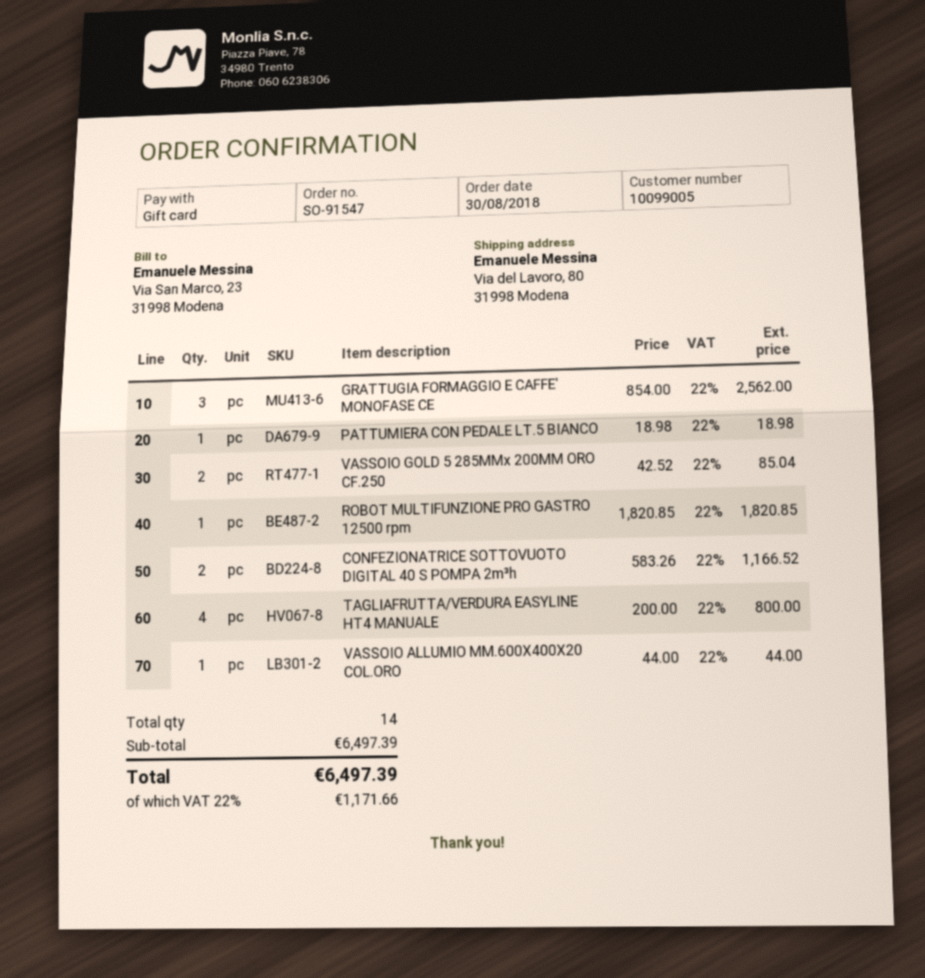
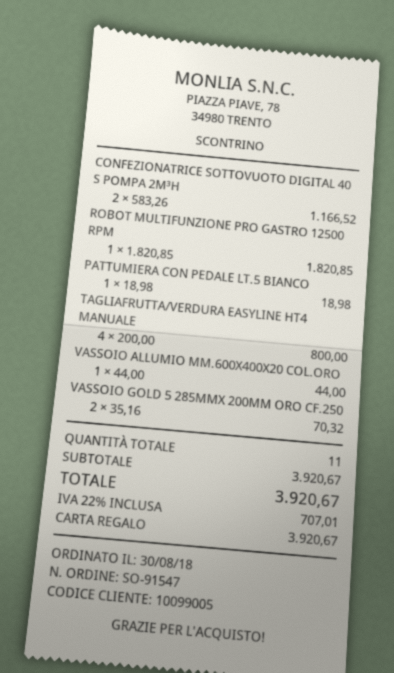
GRATTUGIA FORMAGGIO E CAFFE' MONOFASE CE: 3 x 854.00 = 2562.00 -> none
VASSOIO GOLD 5 285MMx 200MM ORO CF.250: 2 x 42.52 = 85.04 -> 2 x 35.16 = 70.32
total quantity: 14 -> 11
subtotal: 6497.39 -> 3920.67
tax: 22% = 1171.66 -> 22% = 707.01
total: 6497.39 -> 3920.67

